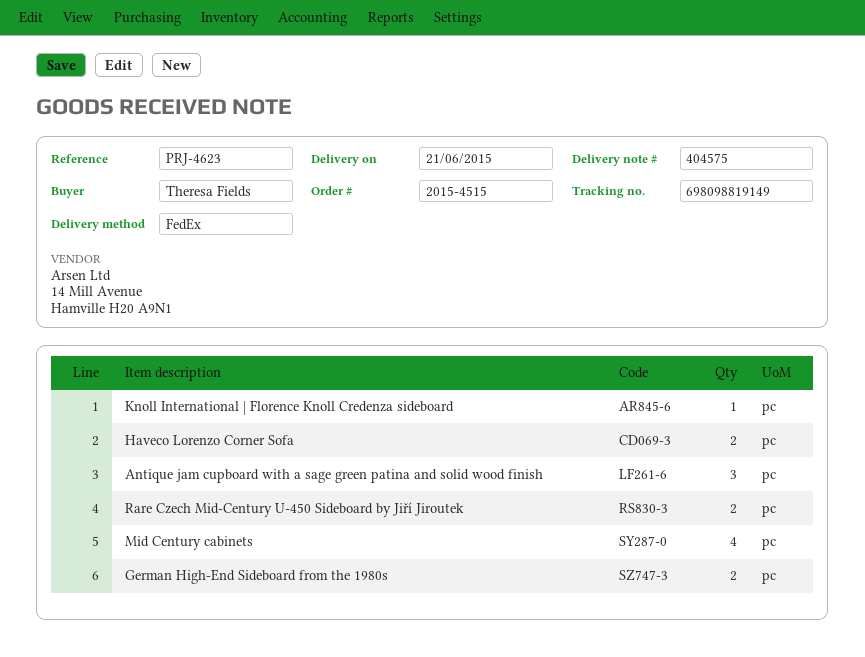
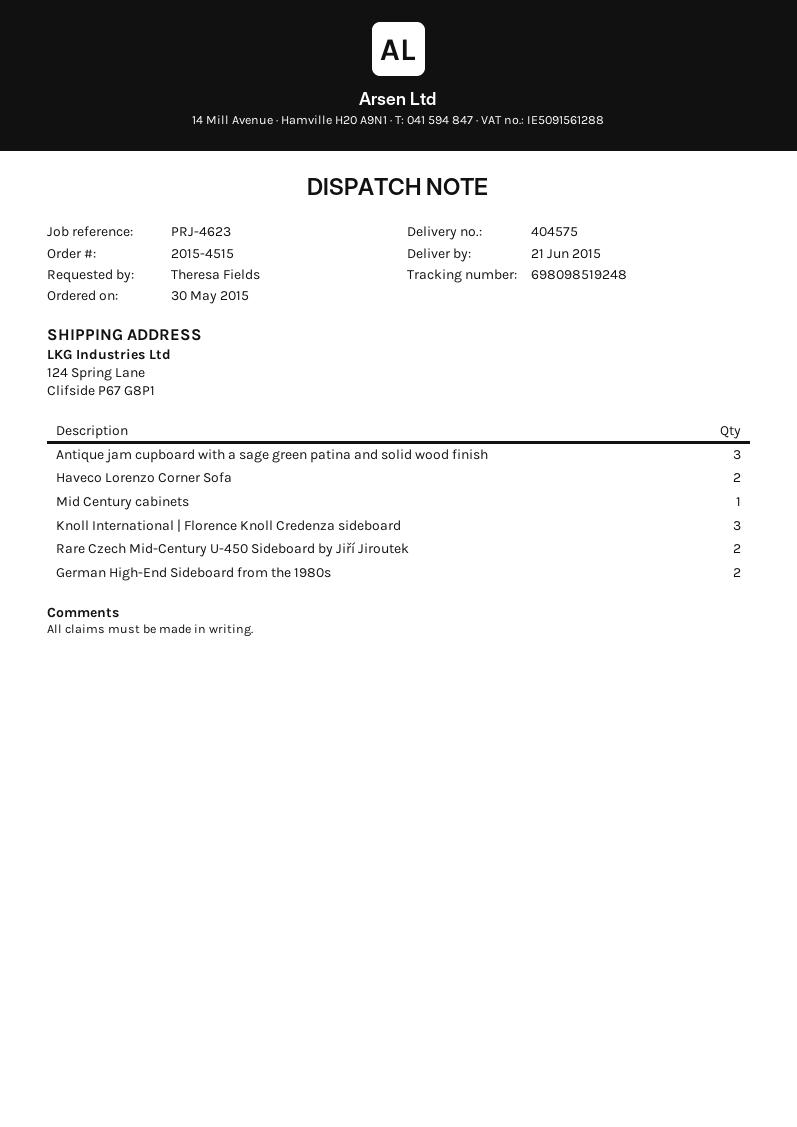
tracking number: 698098819149 -> 698098519248
Knoll International | Florence Knoll Credenza sideboard: 1 -> 3
Mid Century cabinets: 4 -> 1

